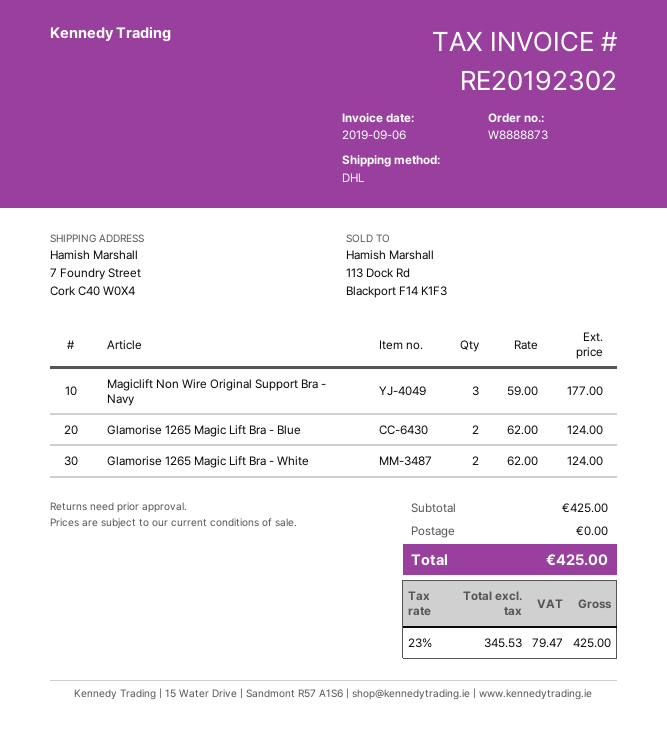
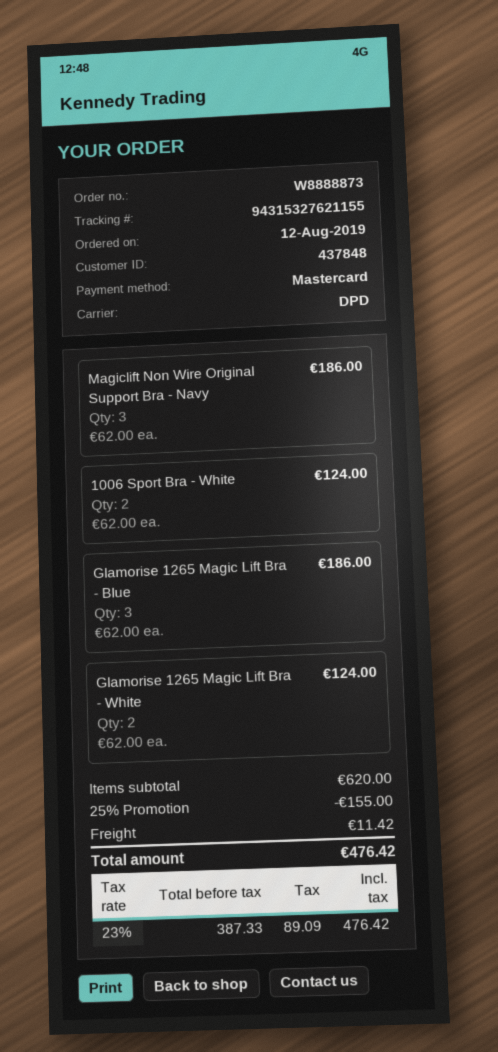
shipping method: DHL -> DPD
Magiclift Non Wire Original Support Bra - Navy: 3 x 59.00 = 177.00 -> 3 x 62.00 = 186.00
Glamorise 1265 Magic Lift Bra - Blue: 2 x 62.00 = 124.00 -> 3 x 62.00 = 186.00
1006 Sport Bra - White: none -> 2 x 62.00 = 124.00
subtotal: 425.00 -> 620.00
discount: none -> 25% = 155.00
shipping: 0.00 -> 11.42
net: 345.53 -> 387.33
tax: 23% = 79.47 -> 23% = 89.09
total: 425.00 -> 476.42

